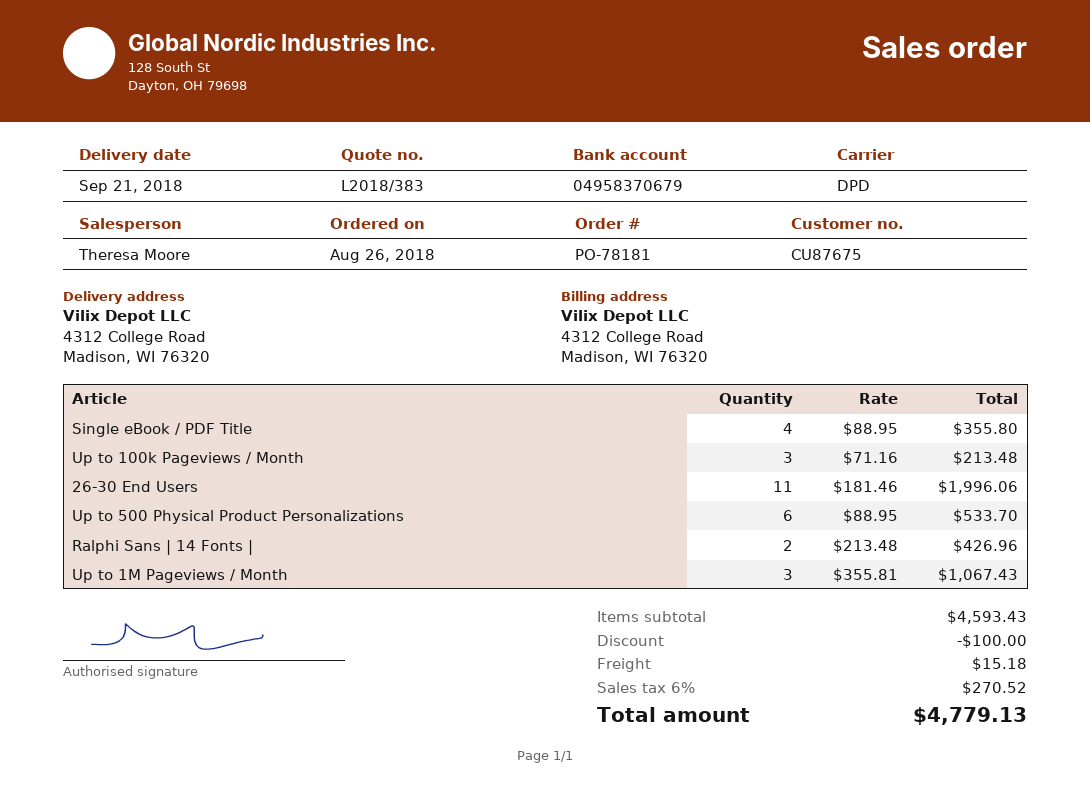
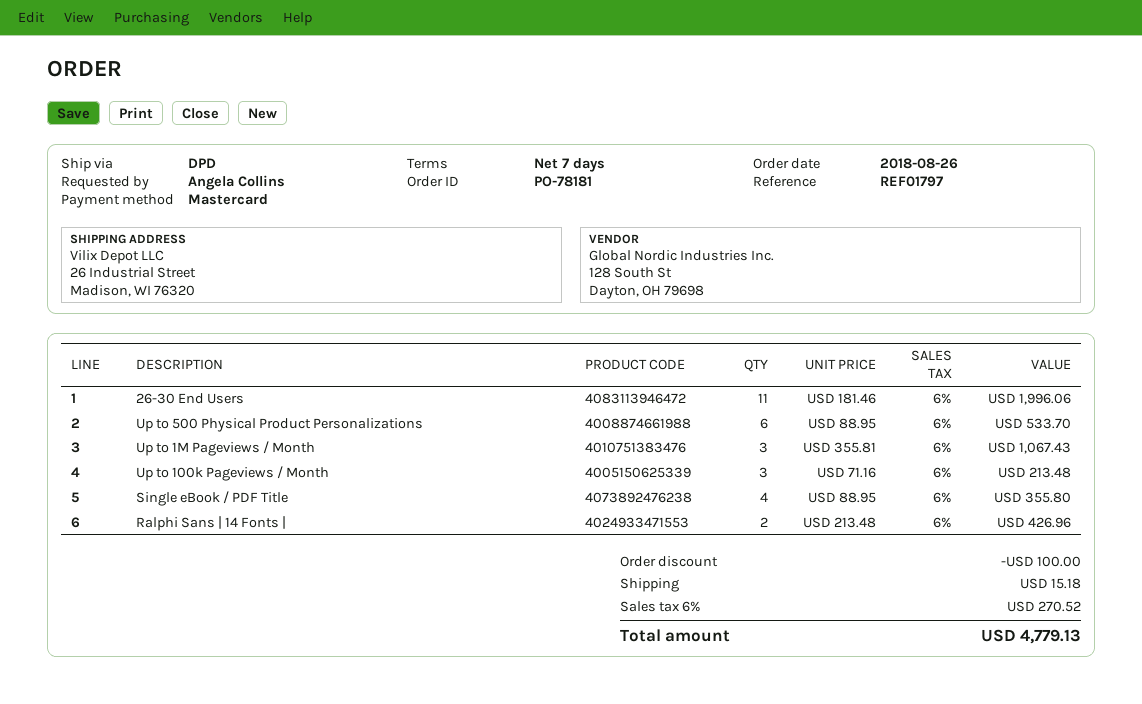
ship to: 4312 College Road, Madison, WI 76320 -> 26 Industrial Street, Madison, WI 76320

